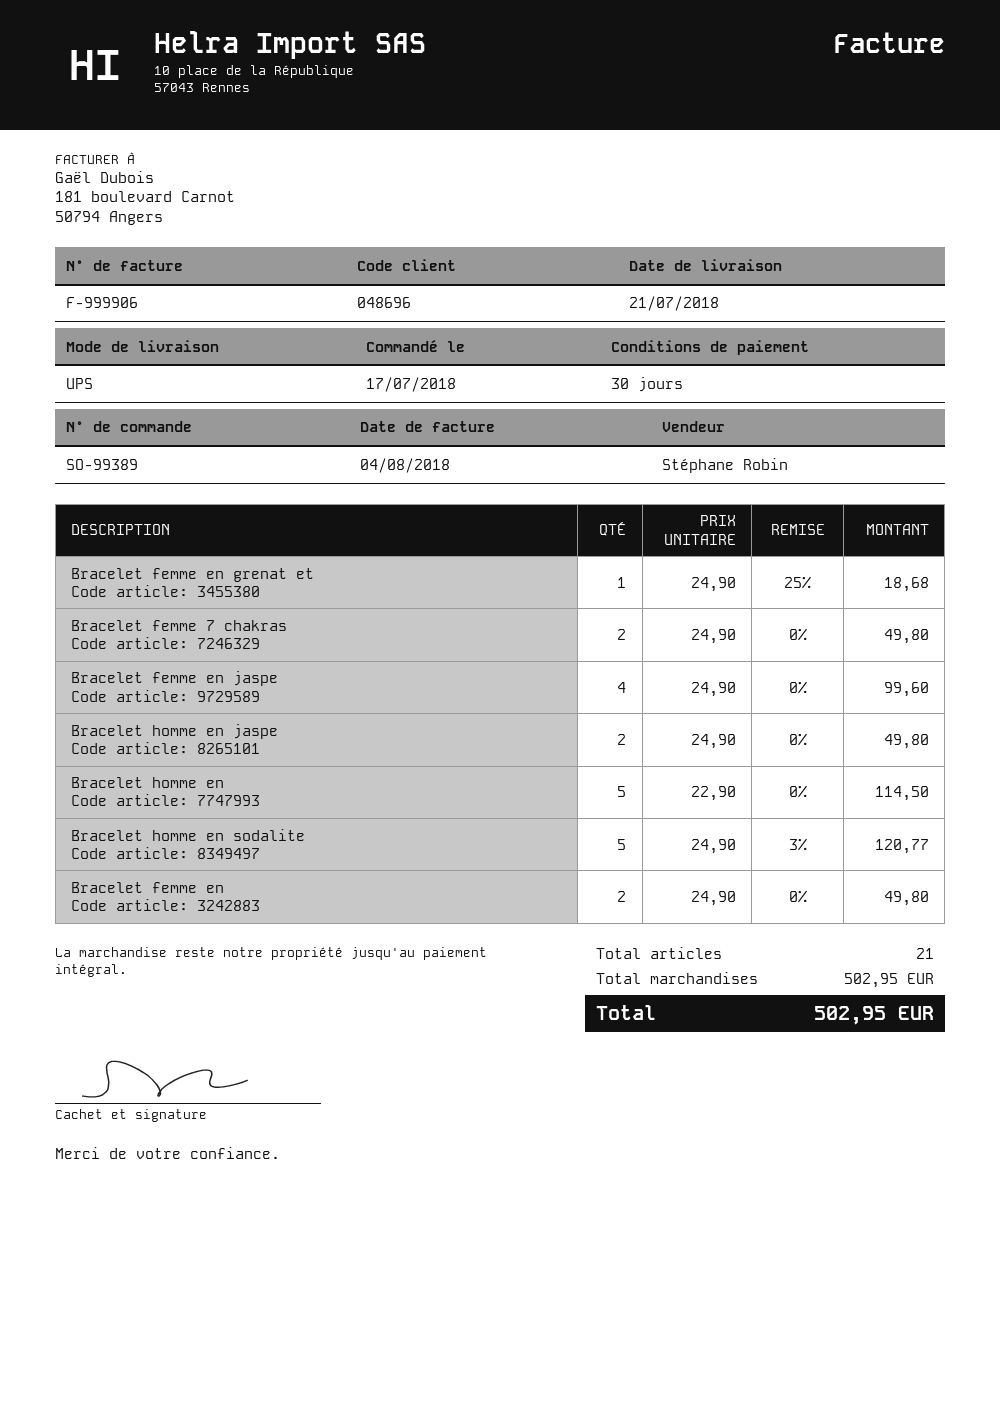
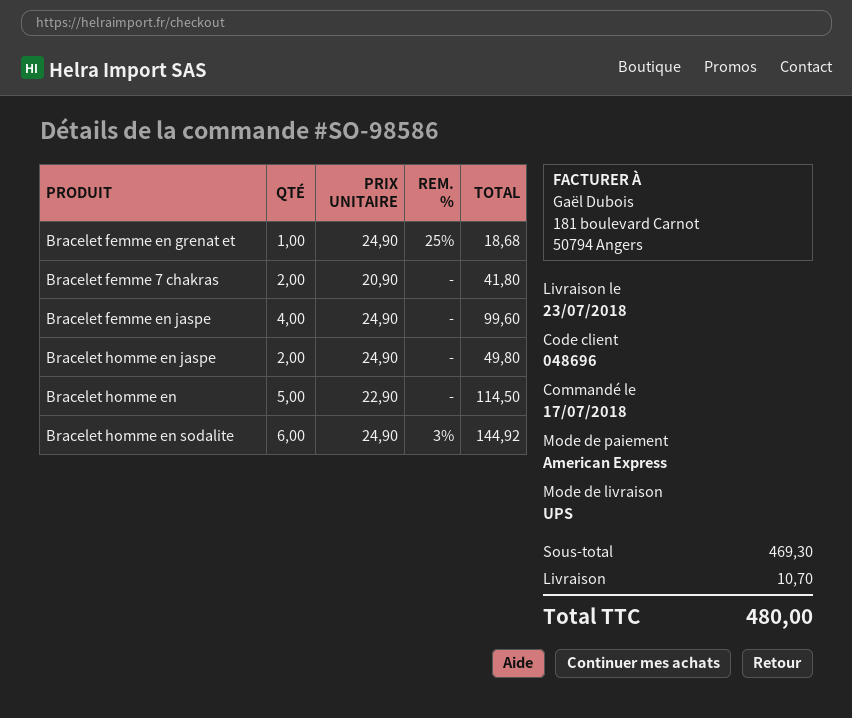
order number: SO-99389 -> SO-98586
delivery date: 2018-07-21 -> 2018-07-23
Bracelet femme 7 chakras: 2 x 24.90 = 49.80 -> 2 x 20.90 = 41.80
Bracelet homme en sodalite: 5 x 24.90 - 3% = 120.77 -> 6 x 24.90 - 3% = 144.92
Bracelet femme en: 2 x 24.90 = 49.80 -> none
subtotal: 502.95 -> 469.30
shipping: none -> 10.70
total: 502.95 -> 480.00

